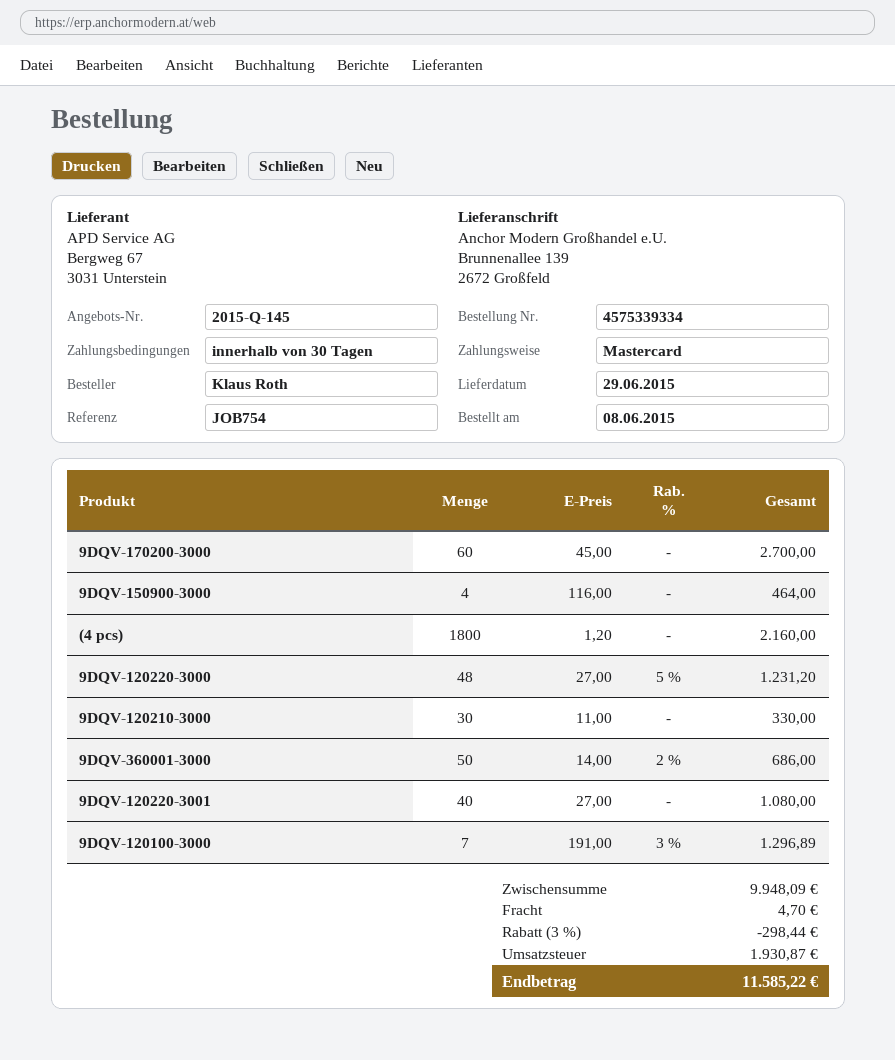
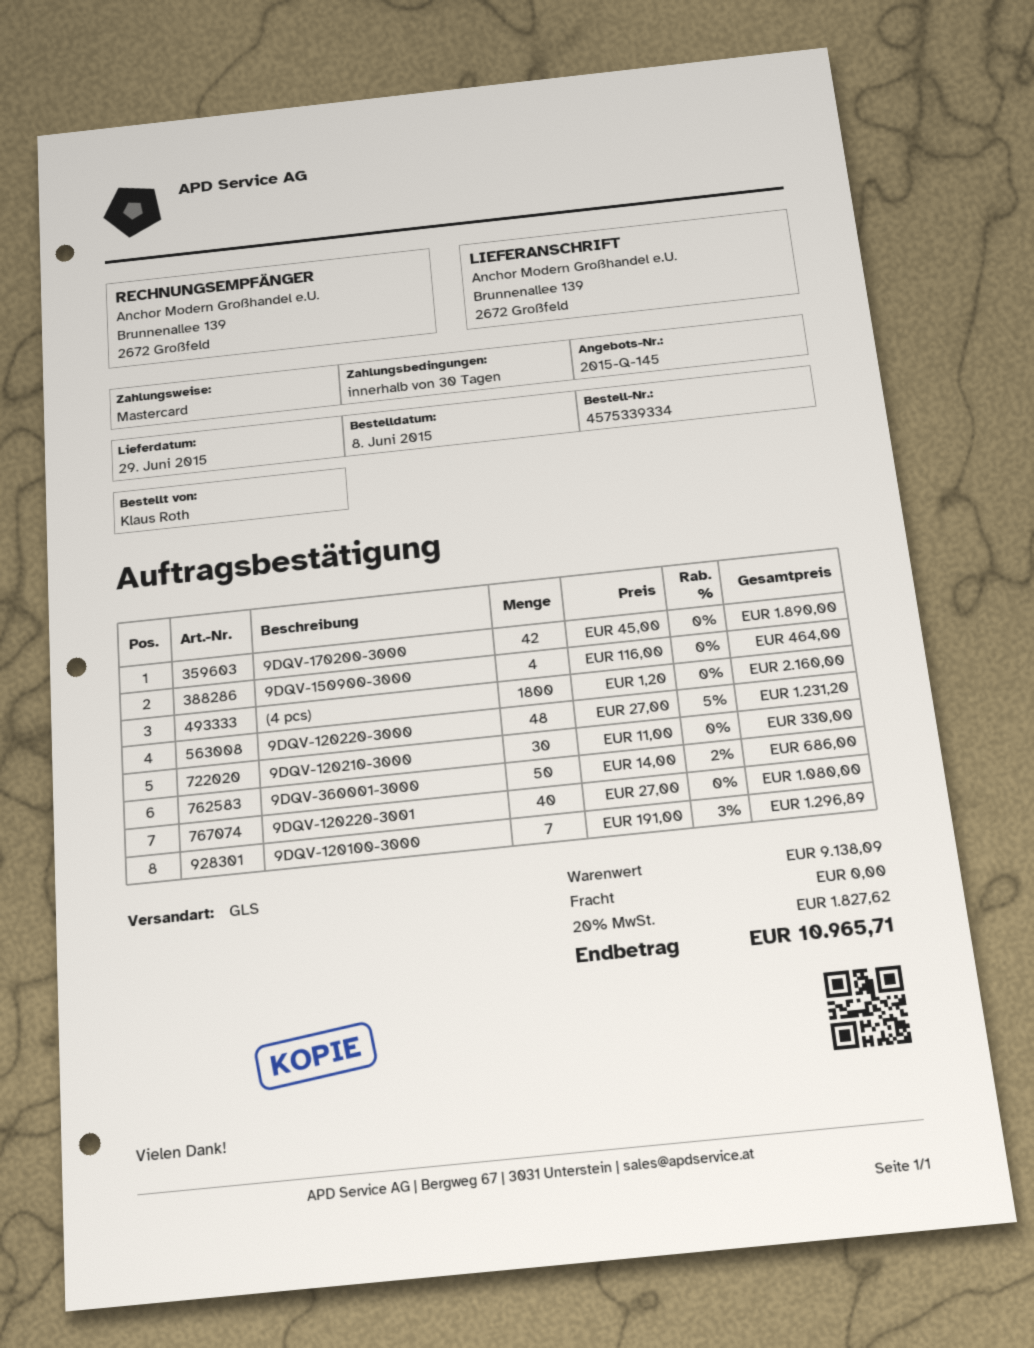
9DQV-170200-3000: 60 x 45.00 = 2700.00 -> 42 x 45.00 = 1890.00
subtotal: 9948.09 -> 9138.09
discount: 3% = 298.44 -> none
shipping: 4.70 -> 0.00
tax: 1930.87 -> 1827.62
total: 11585.22 -> 10965.71

